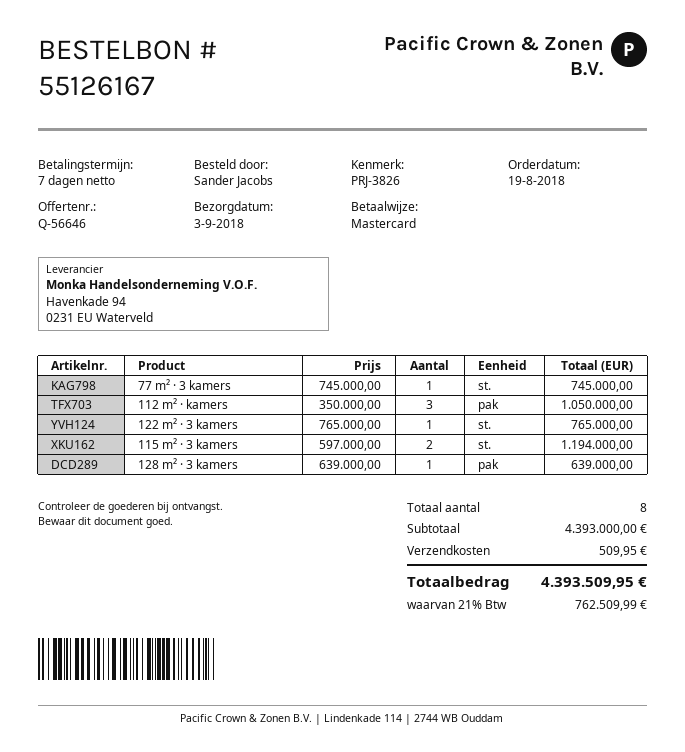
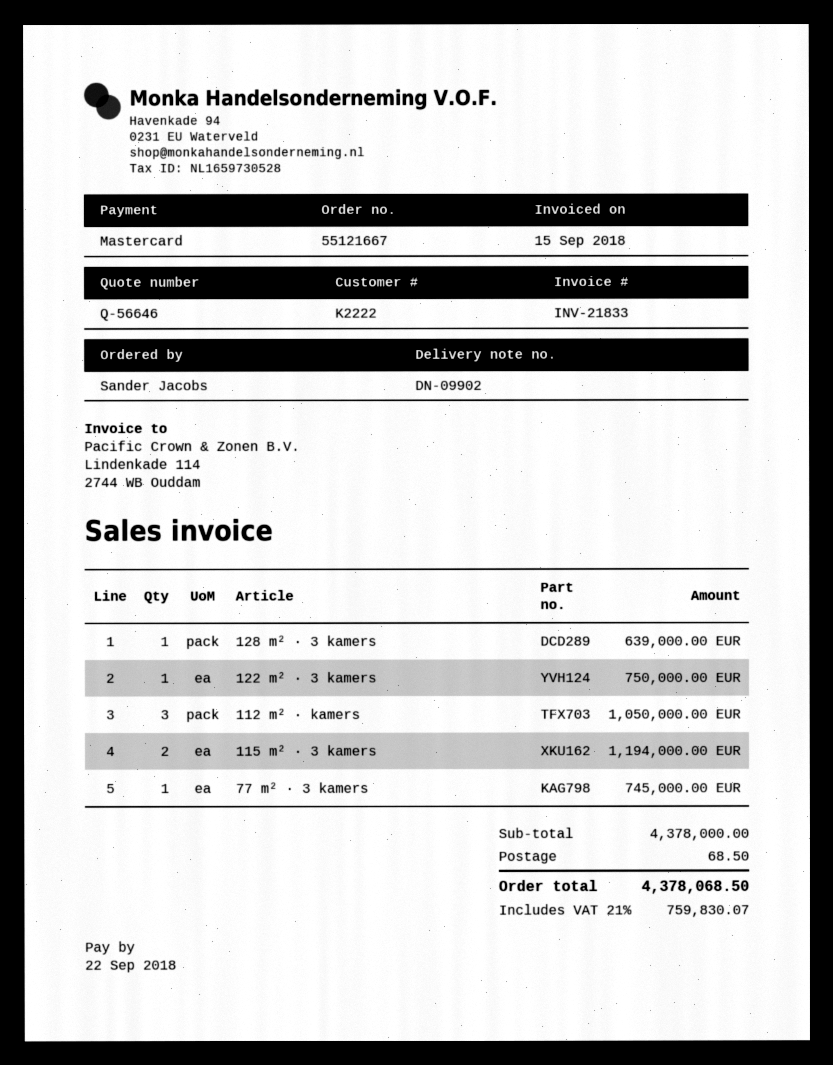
order number: 55126167 -> 55121667
122 m² · 3 kamers: 1 for 765000.00 -> 1 for 750000.00
subtotal: 4393000.00 -> 4378000.00
shipping: 509.95 -> 68.50
tax: 21% = 762509.99 -> 21% = 759830.07
total: 4393509.95 -> 4378068.50

